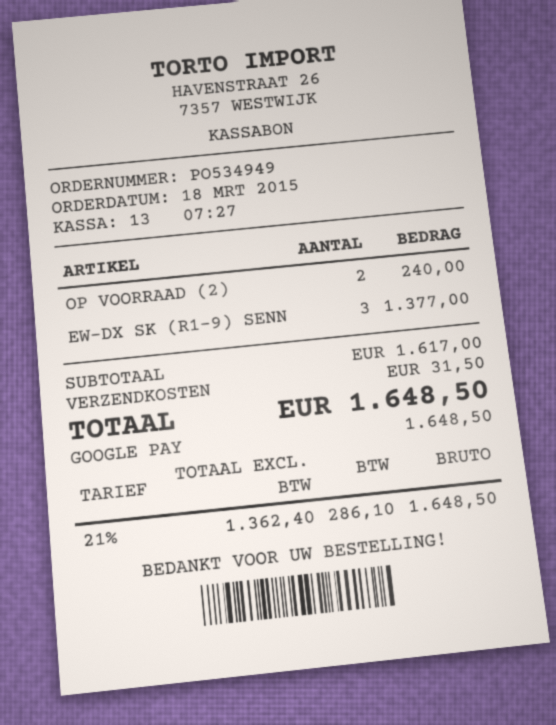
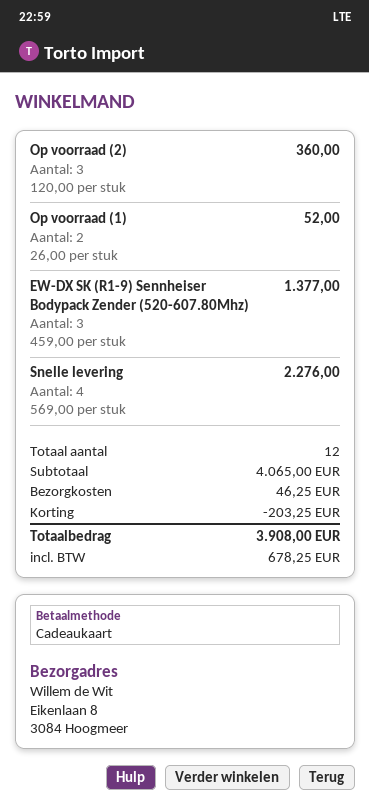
payment method: Google Pay -> gift card
OP VOORRAAD (2): 2 for 240.00 -> 3 for 360.00
Op voorraad (1): none -> 2 for 52.00
Snelle levering: none -> 4 for 2276.00
subtotal: 1617.00 -> 4065.00
discount: none -> 203.25
shipping: 31.50 -> 46.25
tax: 286.10 -> 678.25
total: 1648.50 -> 3908.00

